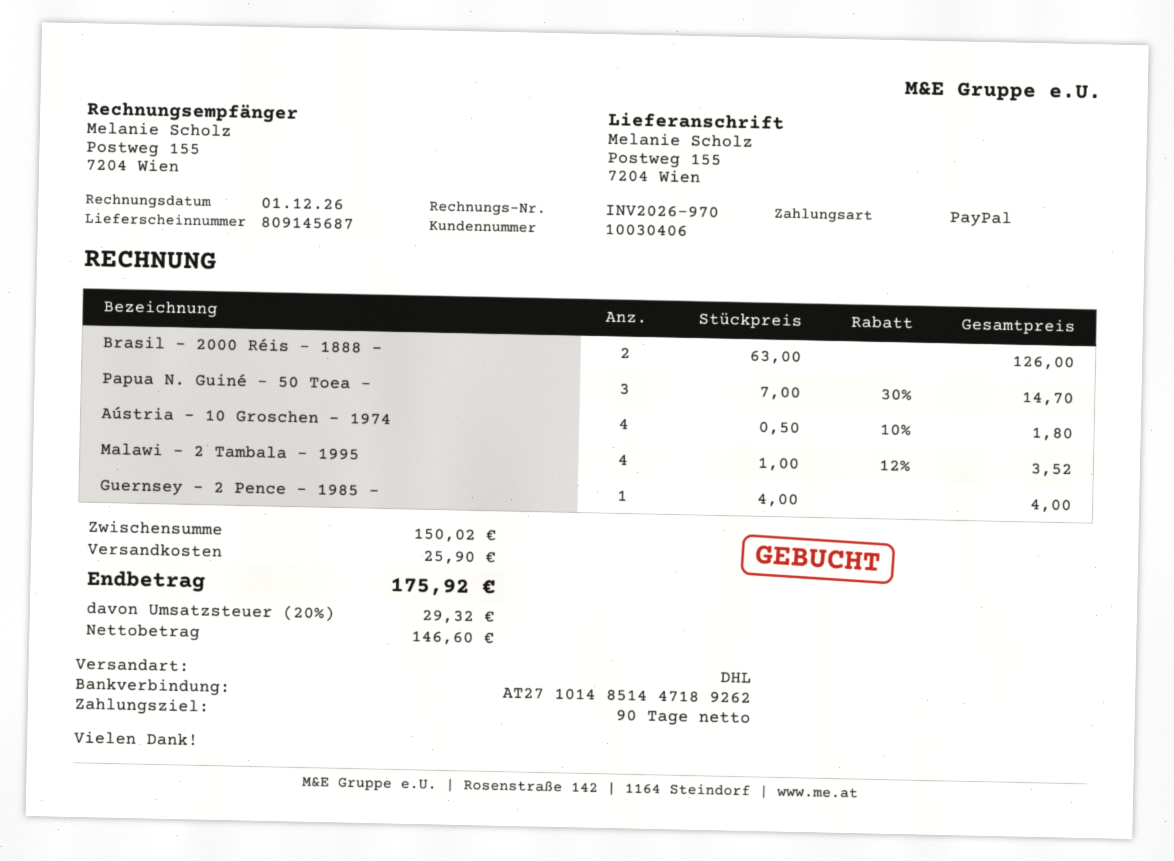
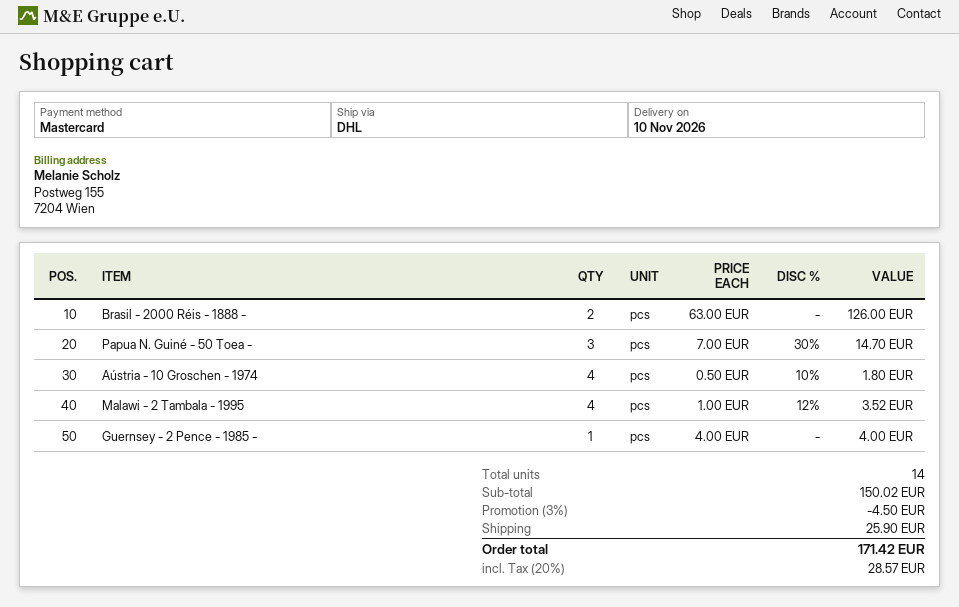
payment method: PayPal -> Mastercard
discount: none -> 3% = 4.50
tax: 20% = 29.32 -> 20% = 28.57
total: 175.92 -> 171.42

